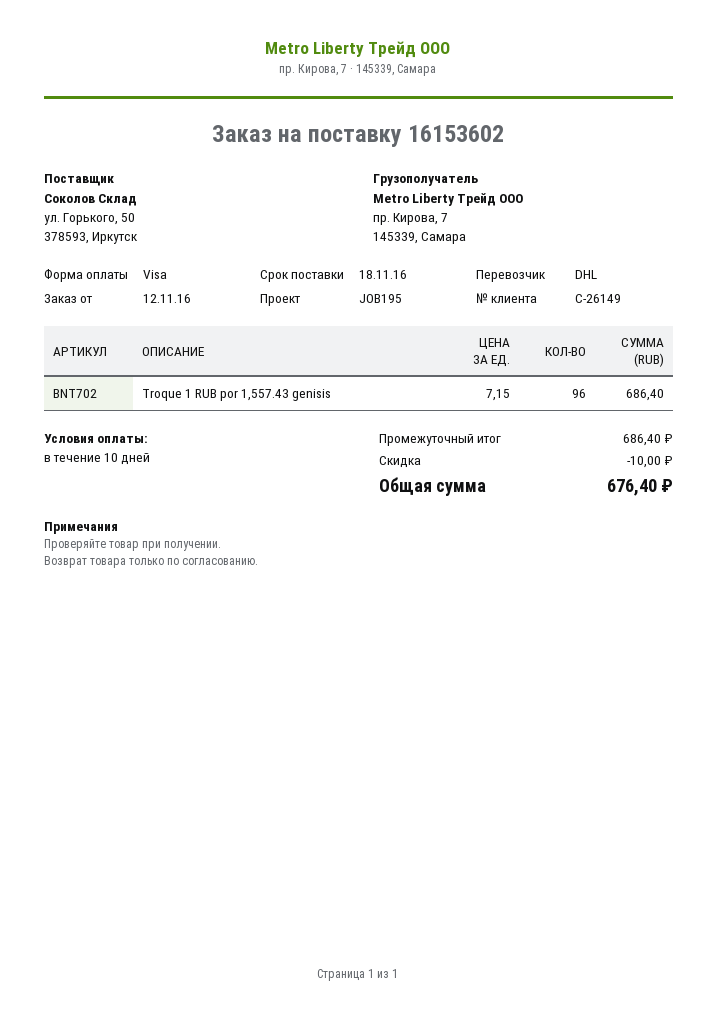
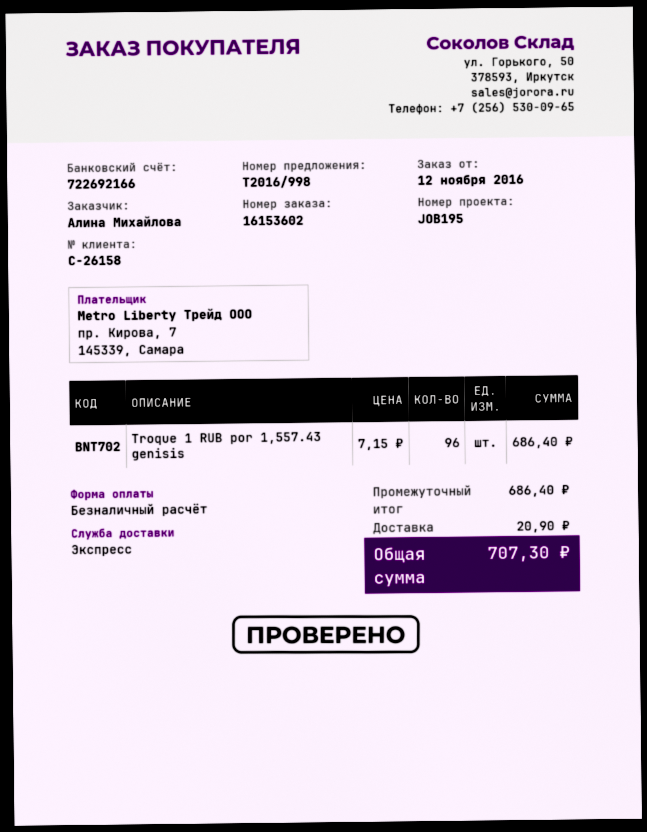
customer number: C-26149 -> C-26158
payment method: Visa -> bank transfer
shipping method: DHL -> express
discount: 10.00 -> none
shipping: none -> 20.90
total: 676.40 -> 707.30

